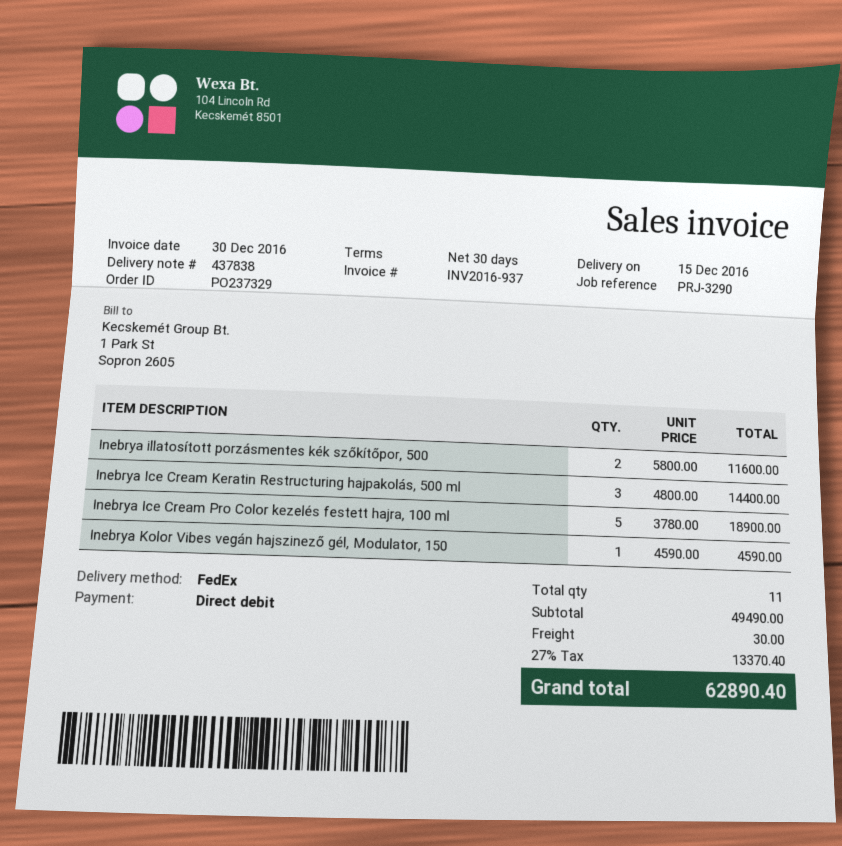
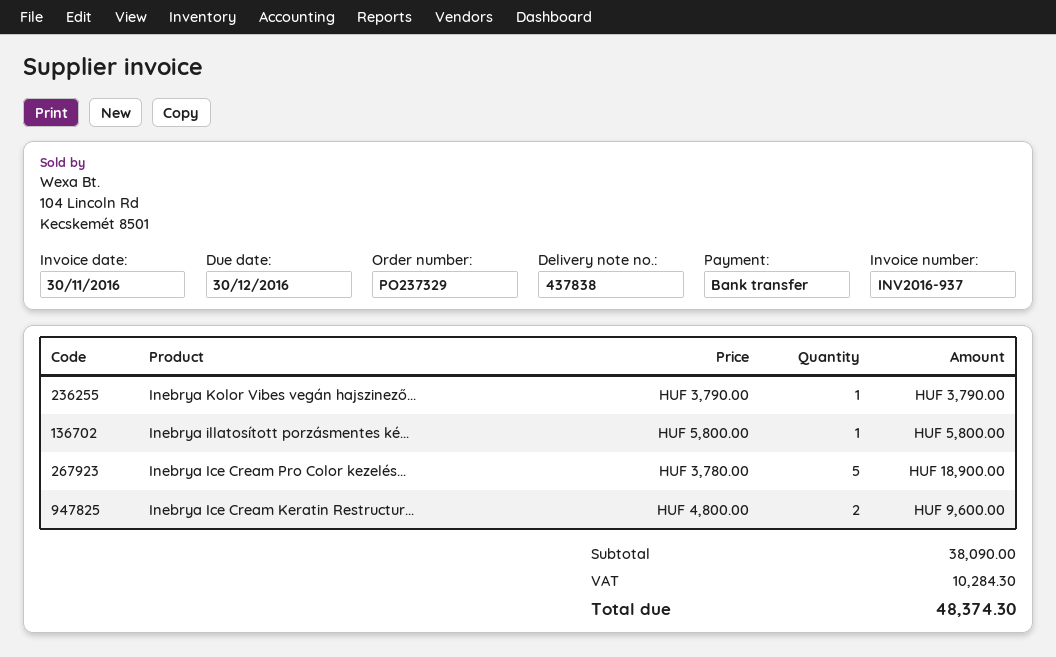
invoice date: 2016-12-30 -> 2016-11-30
payment method: direct debit -> bank transfer
Inebrya illatosított porzásmentes kék szőkítőpor, 500: 2 x 5800.00 = 11600.00 -> 1 x 5800.00 = 5800.00
Inebrya Ice Cream Keratin Restructuring hajpakolás, 500 ml: 3 x 4800.00 = 14400.00 -> 2 x 4800.00 = 9600.00
Inebrya Kolor Vibes vegán hajszinező gél, Modulator, 150: 1 x 4590.00 = 4590.00 -> 1 x 3790.00 = 3790.00
subtotal: 49490.00 -> 38090.00
shipping: 30.00 -> none
tax: 13370.40 -> 10284.30
total: 62890.40 -> 48374.30

